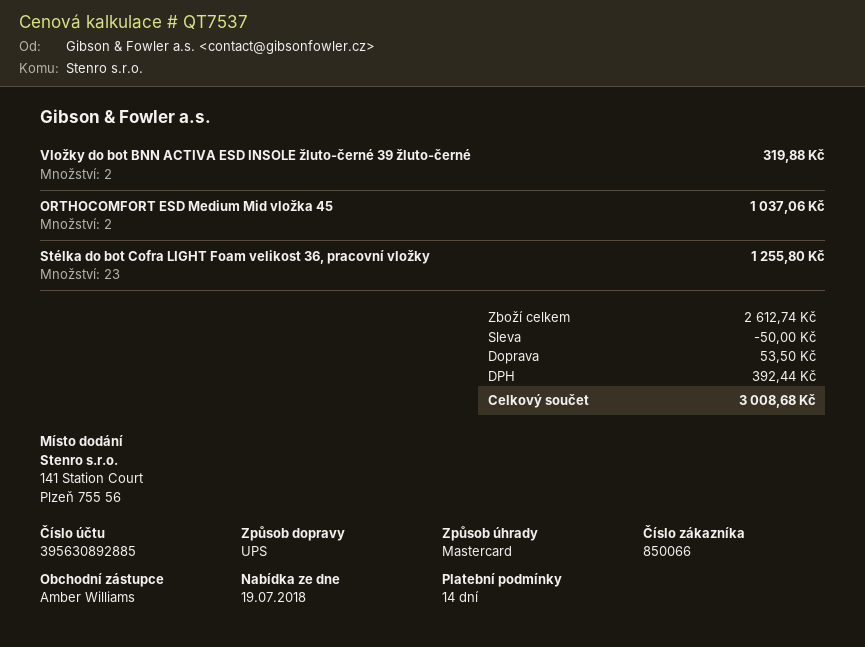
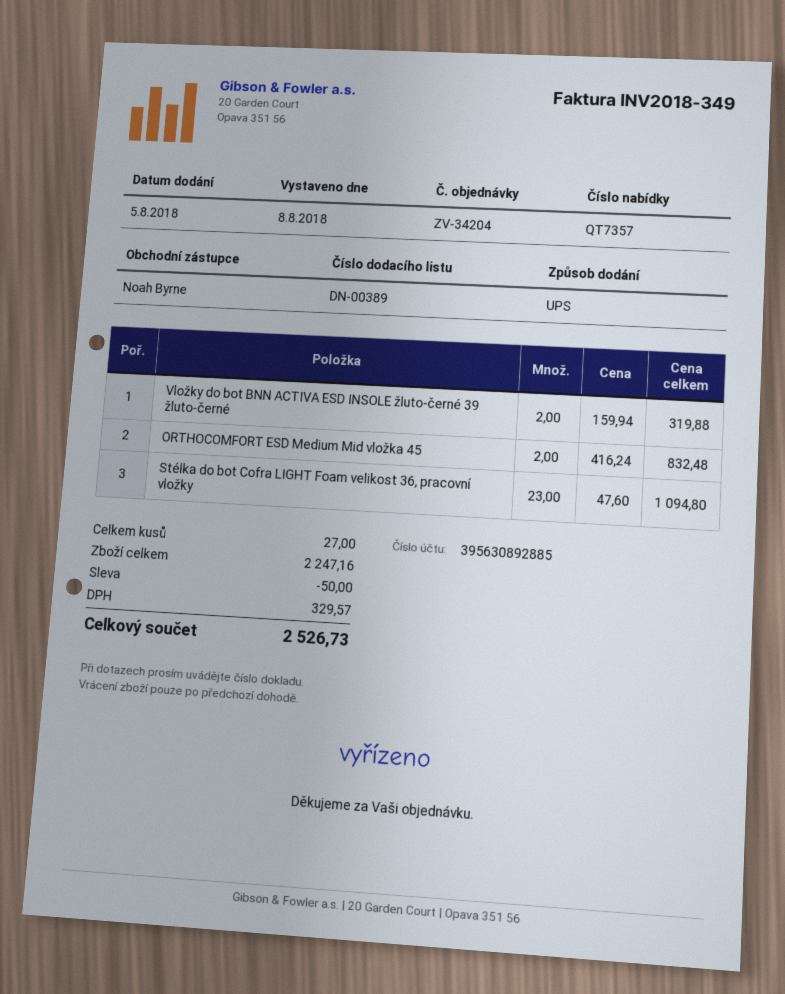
quote number: QT7537 -> QT7357
sales rep: Amber Williams -> Noah Byrne
ORTHOCOMFORT ESD Medium Mid vložka 45: 2 for 1037.06 -> 2 for 832.48
Stélka do bot Cofra LIGHT Foam velikost 36, pracovní vložky: 23 for 1255.80 -> 23 for 1094.80
subtotal: 2612.74 -> 2247.16
shipping: 53.50 -> none
tax: 392.44 -> 329.57
total: 3008.68 -> 2526.73

